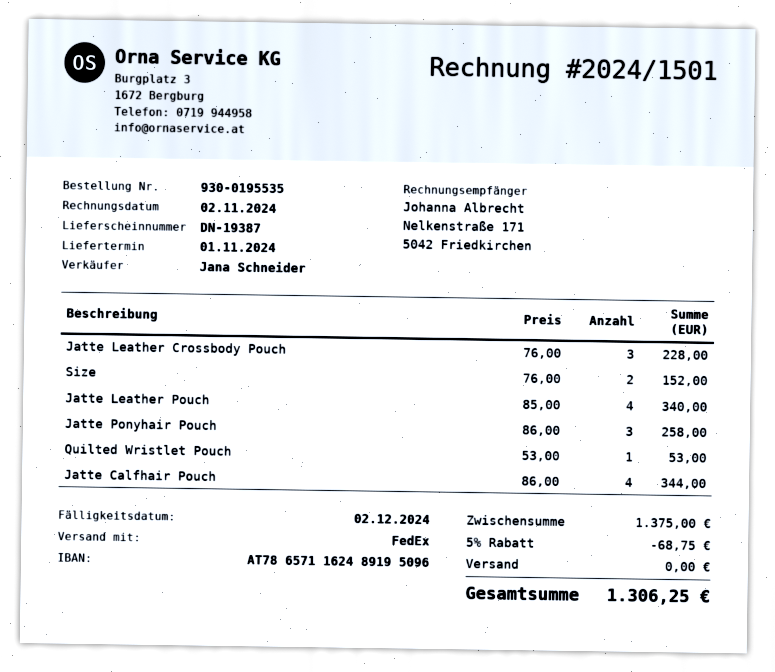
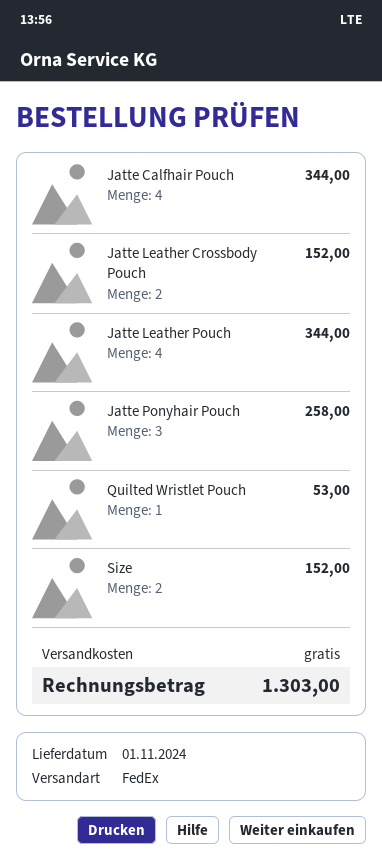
Jatte Leather Crossbody Pouch: 3 for 228.00 -> 2 for 152.00
Jatte Leather Pouch: 4 for 340.00 -> 4 for 344.00
discount: 5% = 68.75 -> none
total: 1306.25 -> 1303.00

